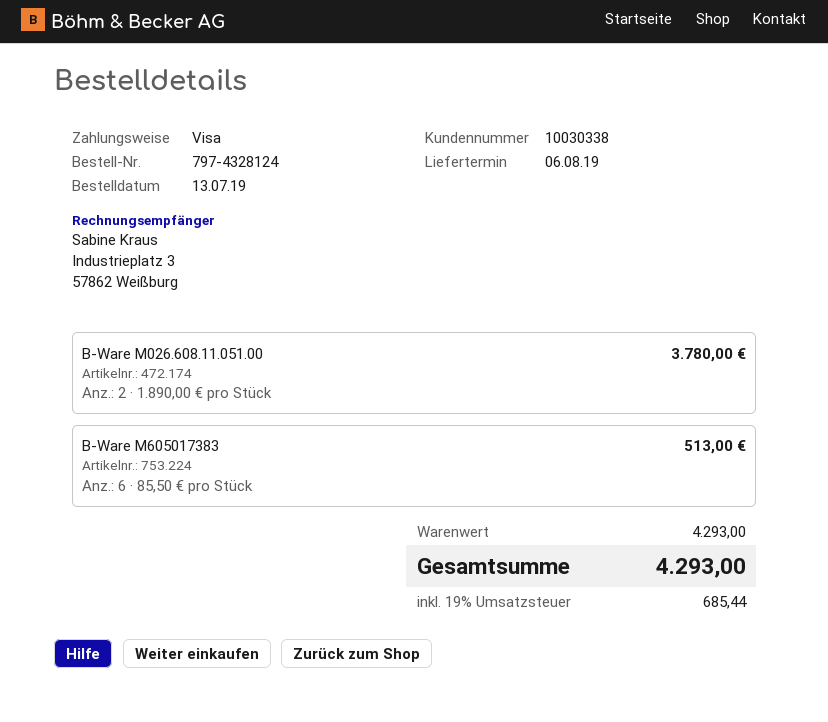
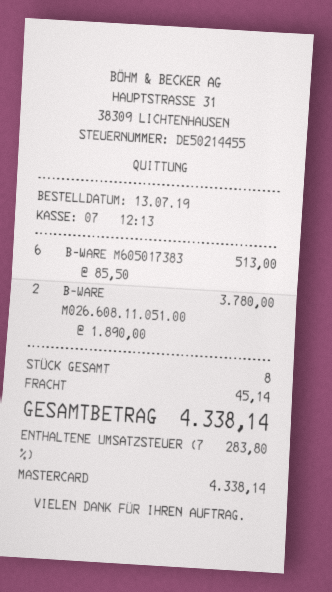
payment method: Visa -> Mastercard
shipping: none -> 45.14
tax: 19% = 685.44 -> 7% = 283.80
total: 4293.00 -> 4338.14

